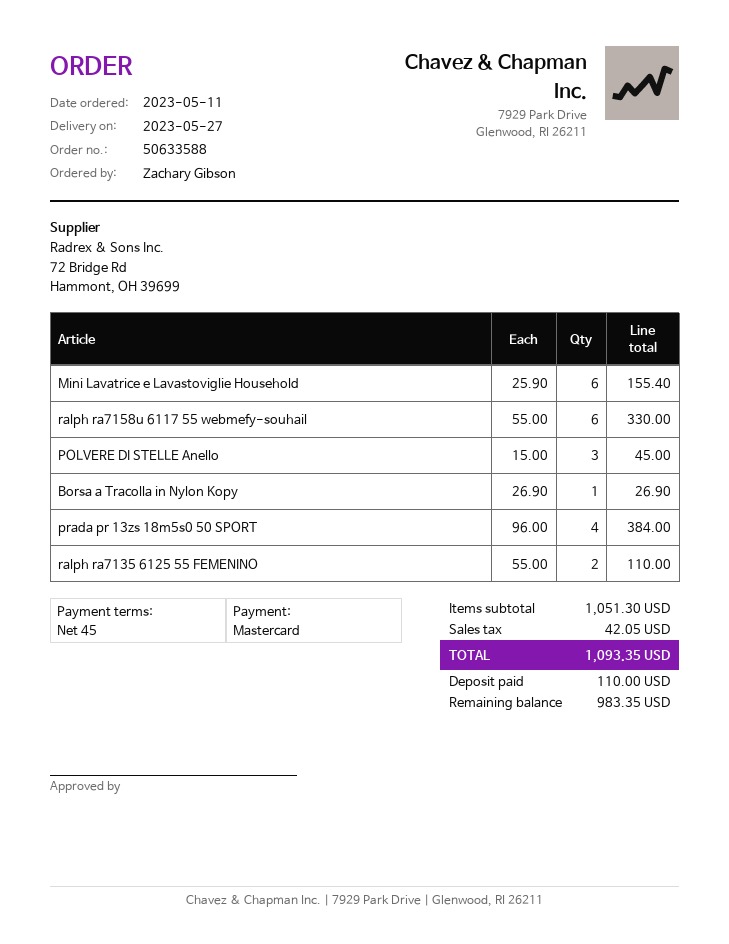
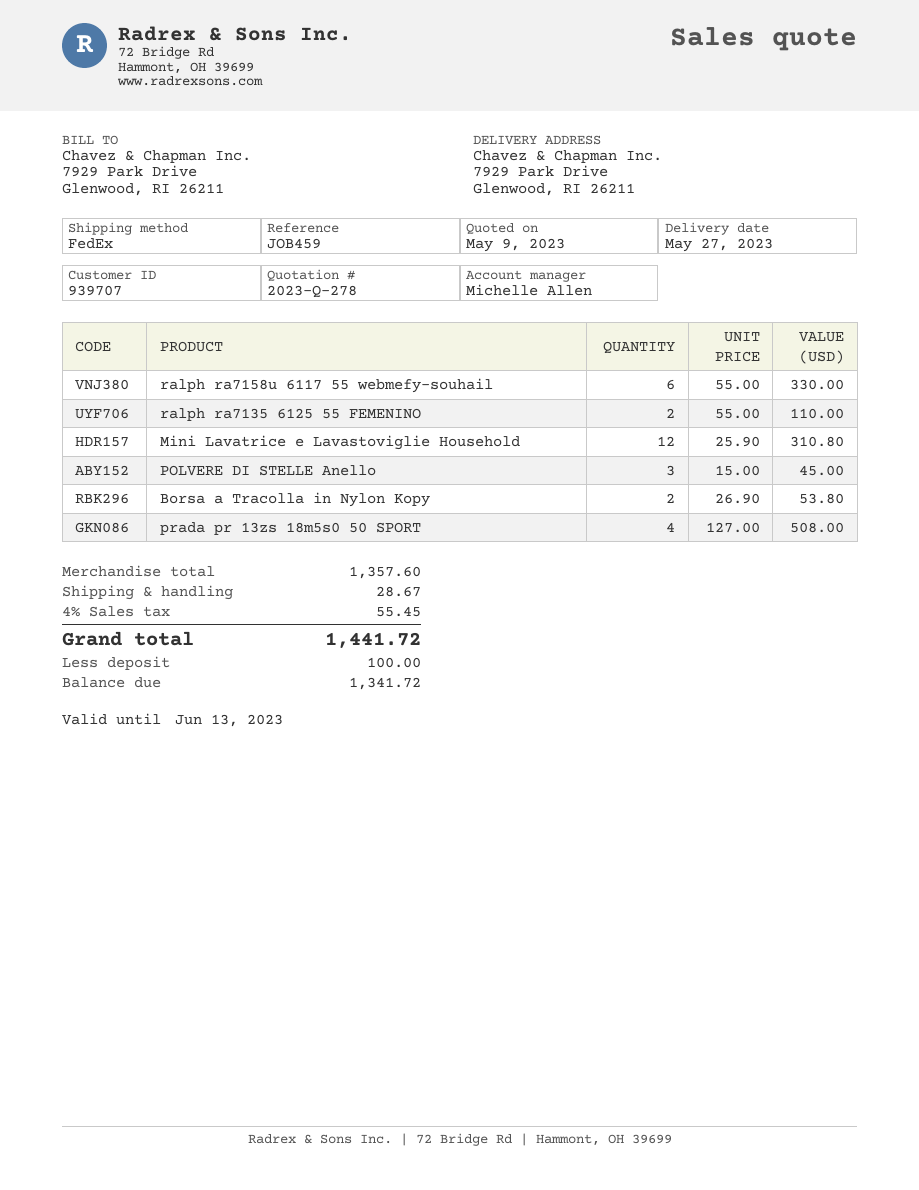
Mini Lavatrice e Lavastoviglie Household: 6 x 25.90 = 155.40 -> 12 x 25.90 = 310.80
Borsa a Tracolla in Nylon Kopy: 1 x 26.90 = 26.90 -> 2 x 26.90 = 53.80
prada pr 13zs 18m5s0 50 SPORT: 4 x 96.00 = 384.00 -> 4 x 127.00 = 508.00
subtotal: 1051.30 -> 1357.60
shipping: none -> 28.67
tax: 42.05 -> 55.45
total: 1093.35 -> 1441.72
deposit: 110.00 -> 100.00
balance: 983.35 -> 1341.72

